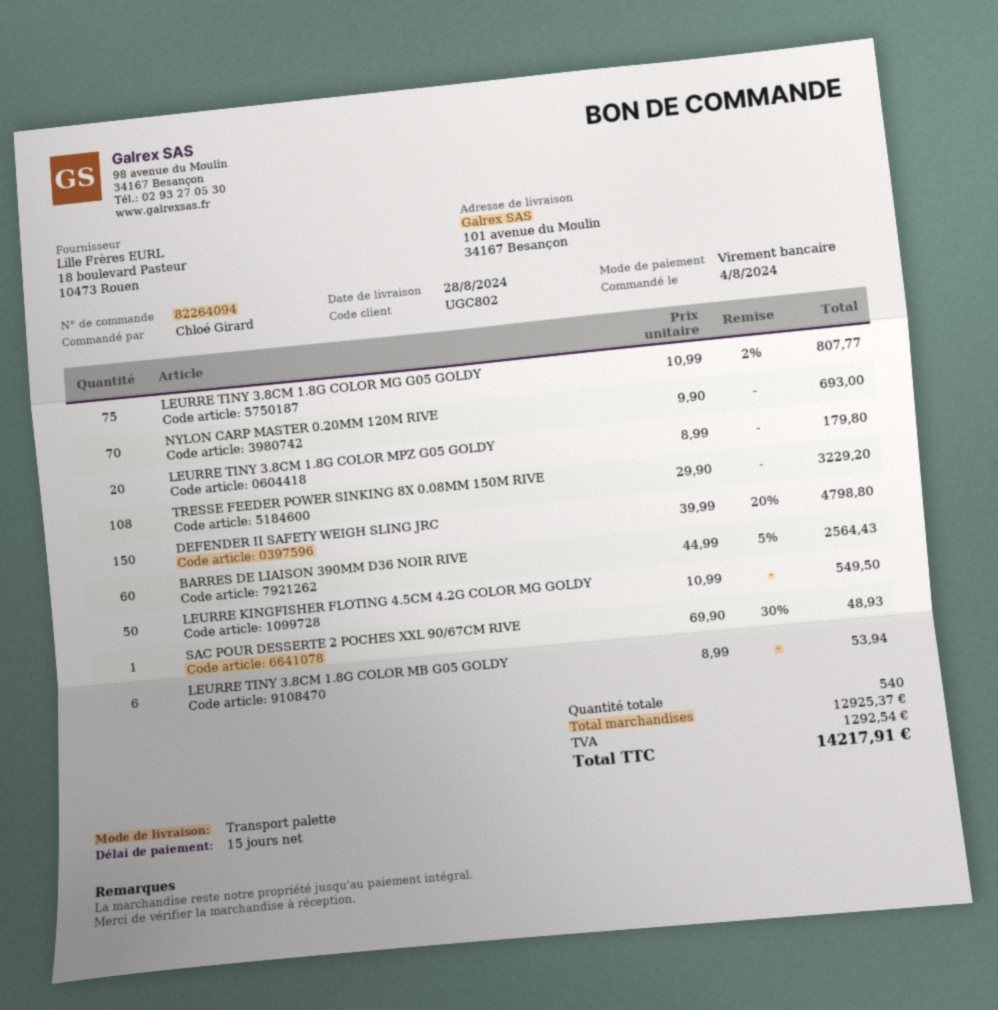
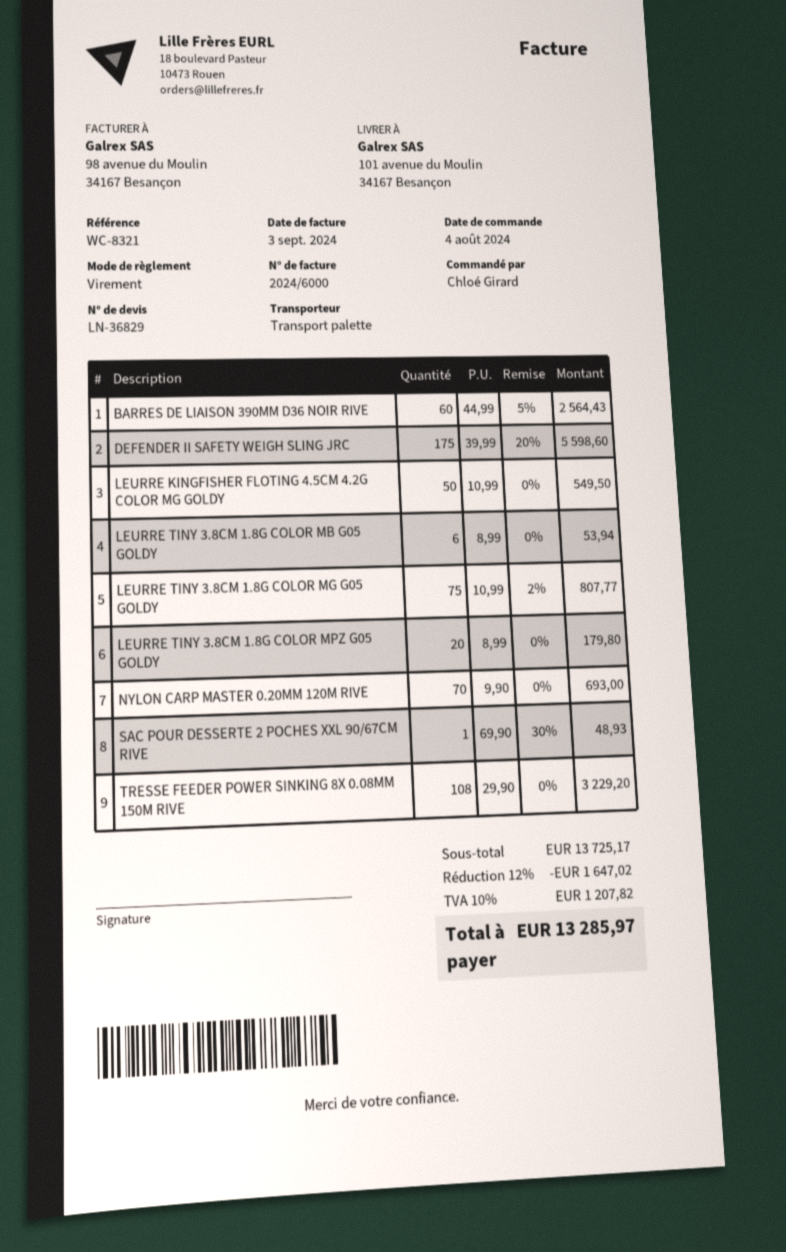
DEFENDER II SAFETY WEIGH SLING JRC: 150 x 39.99 - 20% = 4798.80 -> 175 x 39.99 - 20% = 5598.60
subtotal: 12925.37 -> 13725.17
discount: none -> 12% = 1647.02
tax: 1292.54 -> 1207.82
total: 14217.91 -> 13285.97

